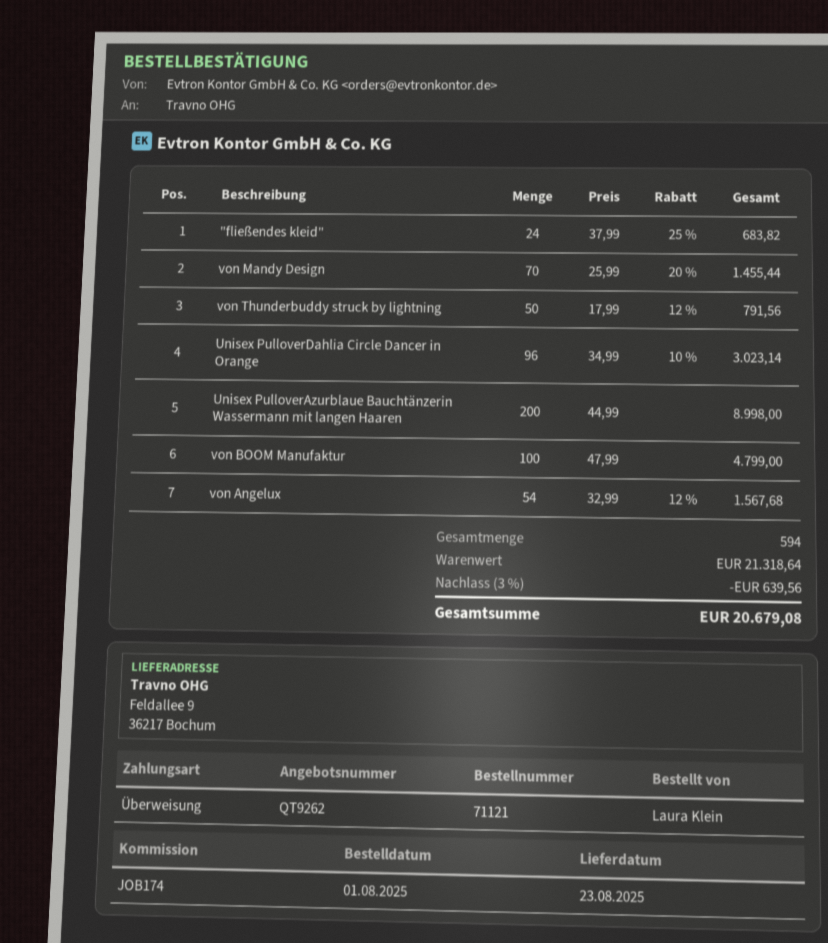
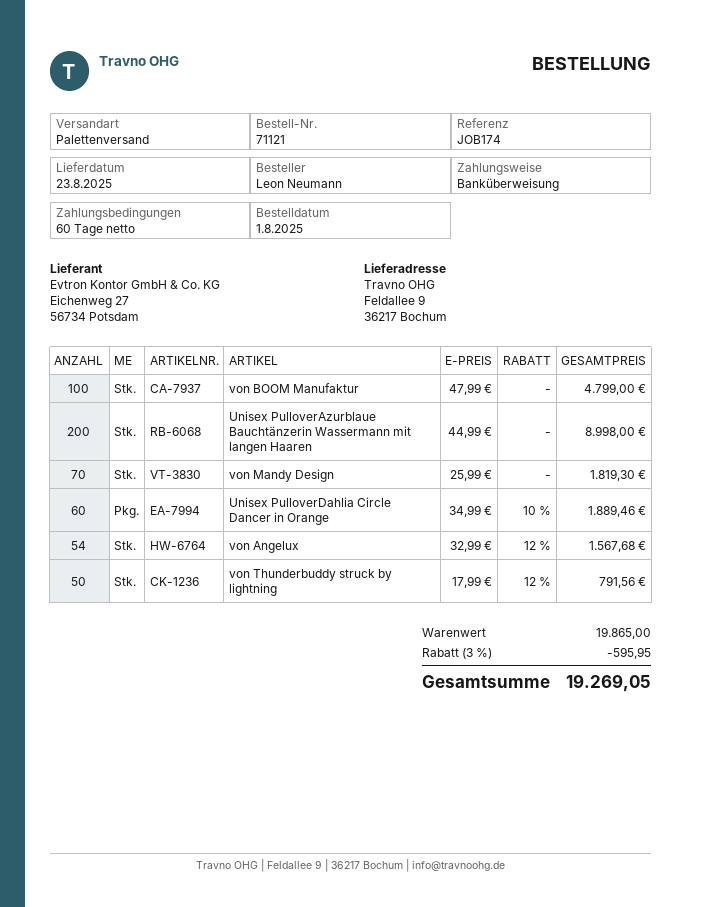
ordered by: Laura Klein -> Leon Neumann
"fließendes kleid": 24 x 37.99 - 25% = 683.82 -> none
von Mandy Design: 70 x 25.99 - 20% = 1455.44 -> 70 x 25.99 = 1819.30
Unisex PulloverDahlia Circle Dancer in Orange: 96 x 34.99 - 10% = 3023.14 -> 60 x 34.99 - 10% = 1889.46
subtotal: 21318.64 -> 19865.00
discount: 3% = 639.56 -> 3% = 595.95
total: 20679.08 -> 19269.05

